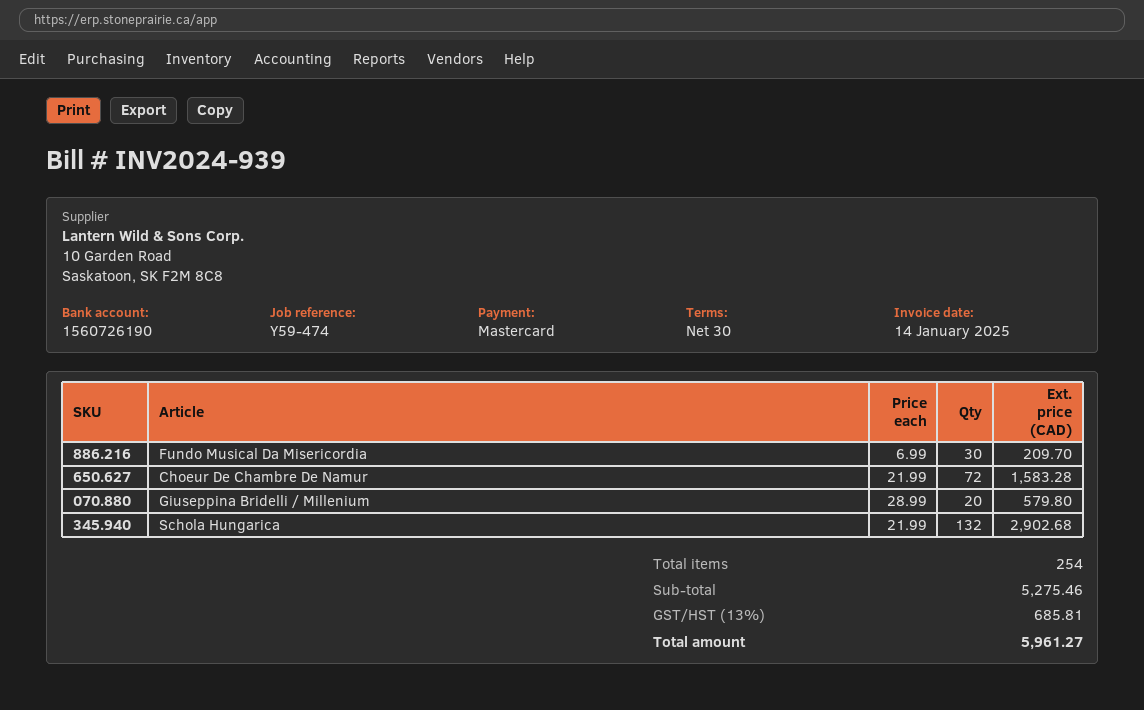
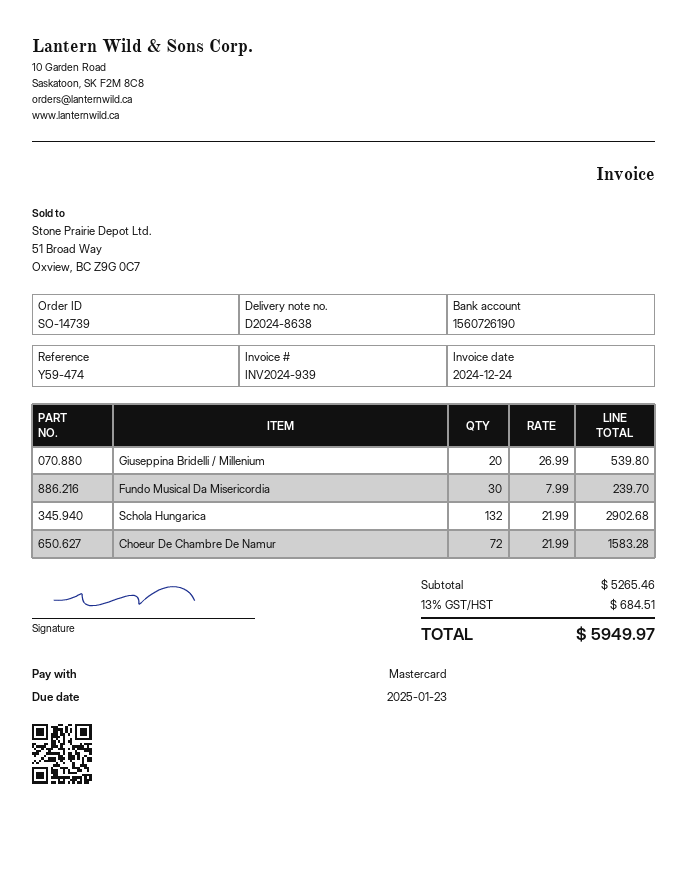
invoice date: 2025-01-14 -> 2024-12-24
Fundo Musical Da Misericordia: 30 x 6.99 = 209.70 -> 30 x 7.99 = 239.70
Giuseppina Bridelli / Millenium: 20 x 28.99 = 579.80 -> 20 x 26.99 = 539.80
subtotal: 5275.46 -> 5265.46
tax: 13% = 685.81 -> 13% = 684.51
total: 5961.27 -> 5949.97

